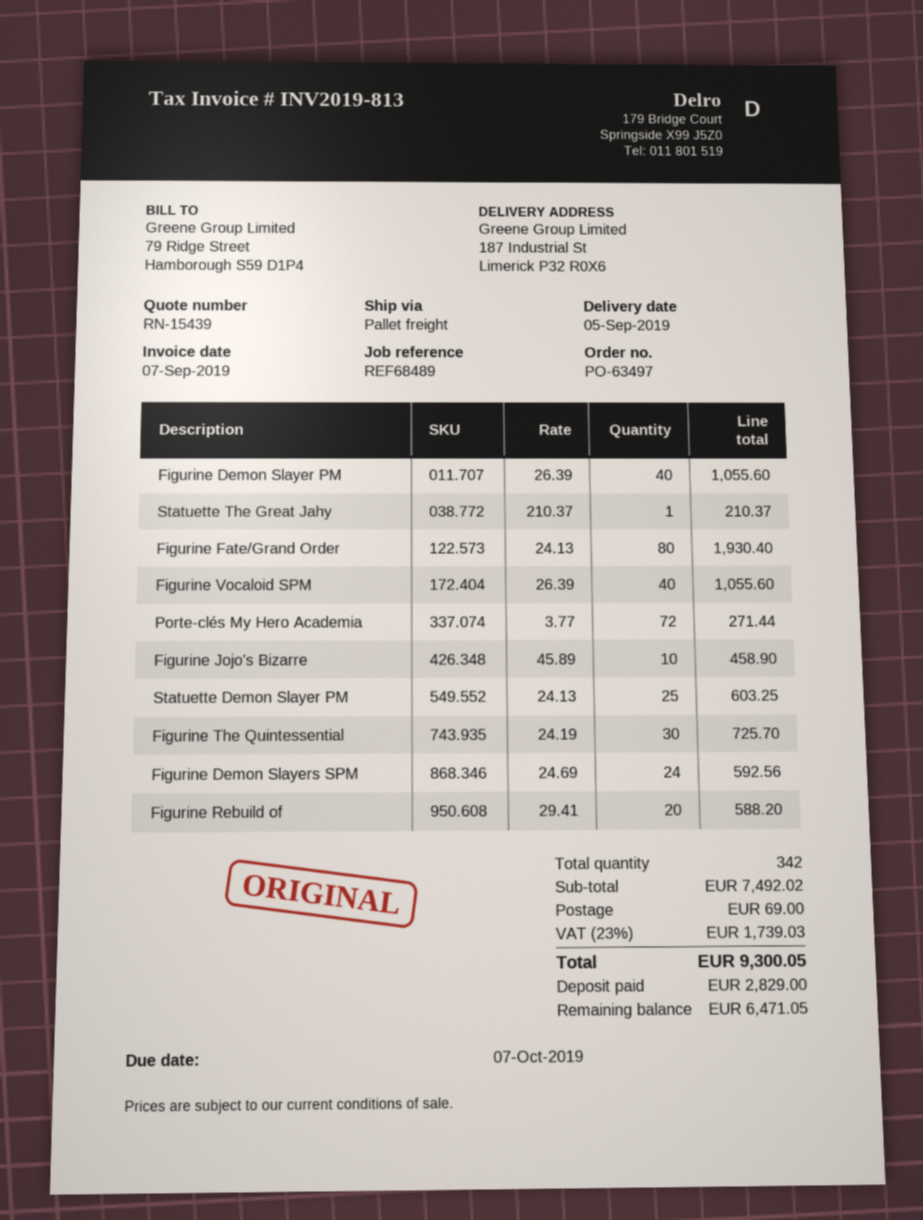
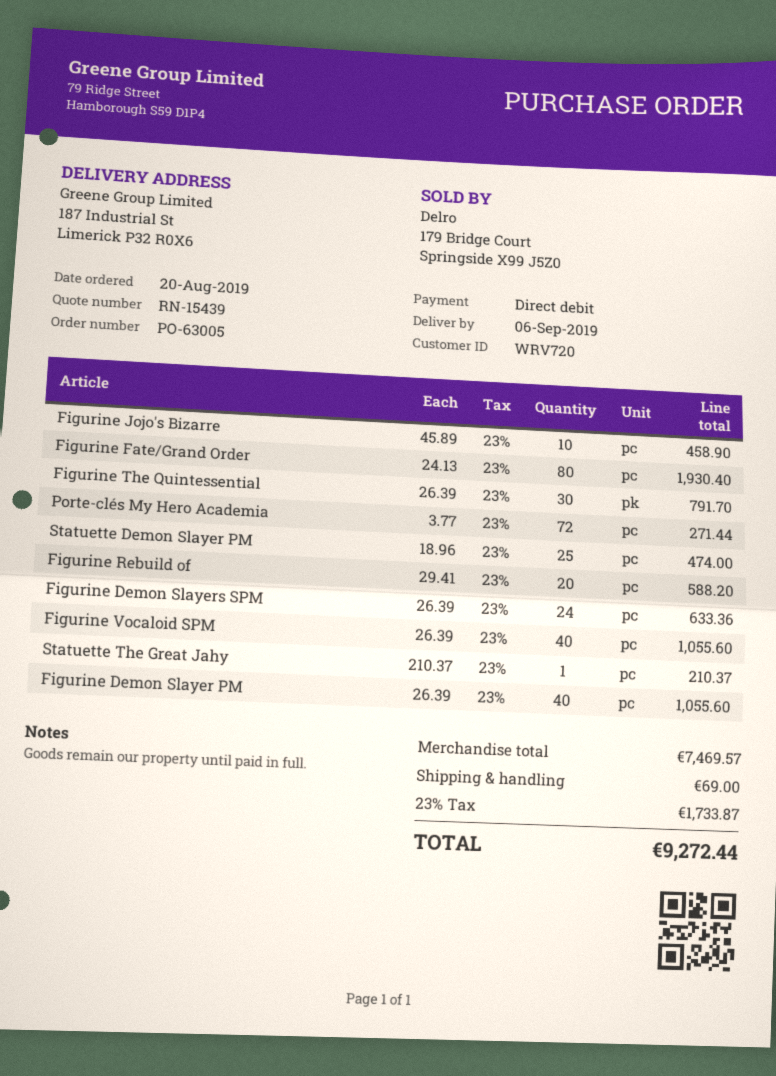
order number: PO-63497 -> PO-63005
delivery date: 2019-09-05 -> 2019-09-06
Statuette Demon Slayer PM: 25 x 24.13 = 603.25 -> 25 x 18.96 = 474.00
Figurine The Quintessential: 30 x 24.19 = 725.70 -> 30 x 26.39 = 791.70
Figurine Demon Slayers SPM: 24 x 24.69 = 592.56 -> 24 x 26.39 = 633.36
subtotal: 7492.02 -> 7469.57
tax: 23% = 1739.03 -> 23% = 1733.87
total: 9300.05 -> 9272.44

